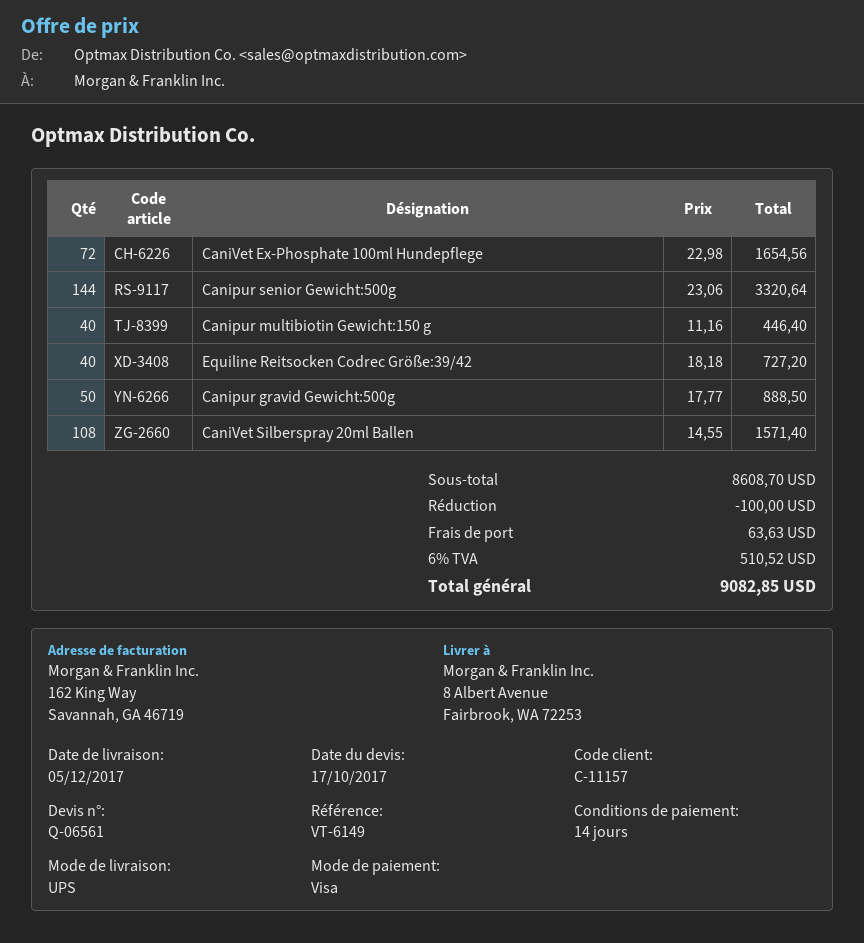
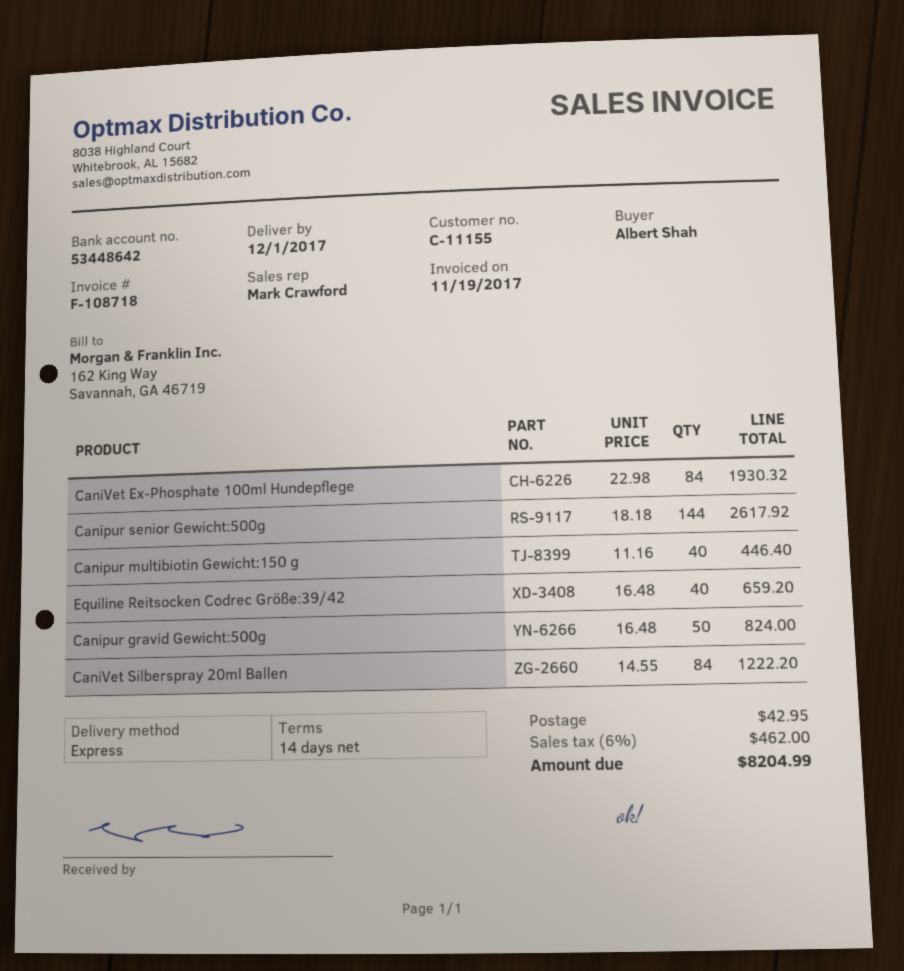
delivery date: 2017-12-05 -> 2017-12-01
customer number: C-11157 -> C-11155
shipping method: UPS -> express
CaniVet Ex-Phosphate 100ml Hundepflege: 72 x 22.98 = 1654.56 -> 84 x 22.98 = 1930.32
Canipur senior Gewicht:500g: 144 x 23.06 = 3320.64 -> 144 x 18.18 = 2617.92
Equiline Reitsocken Codrec Größe:39/42: 40 x 18.18 = 727.20 -> 40 x 16.48 = 659.20
Canipur gravid Gewicht:500g: 50 x 17.77 = 888.50 -> 50 x 16.48 = 824.00
CaniVet Silberspray 20ml Ballen: 108 x 14.55 = 1571.40 -> 84 x 14.55 = 1222.20
discount: 100.00 -> none
shipping: 63.63 -> 42.95
tax: 6% = 510.52 -> 6% = 462.00
total: 9082.85 -> 8204.99

